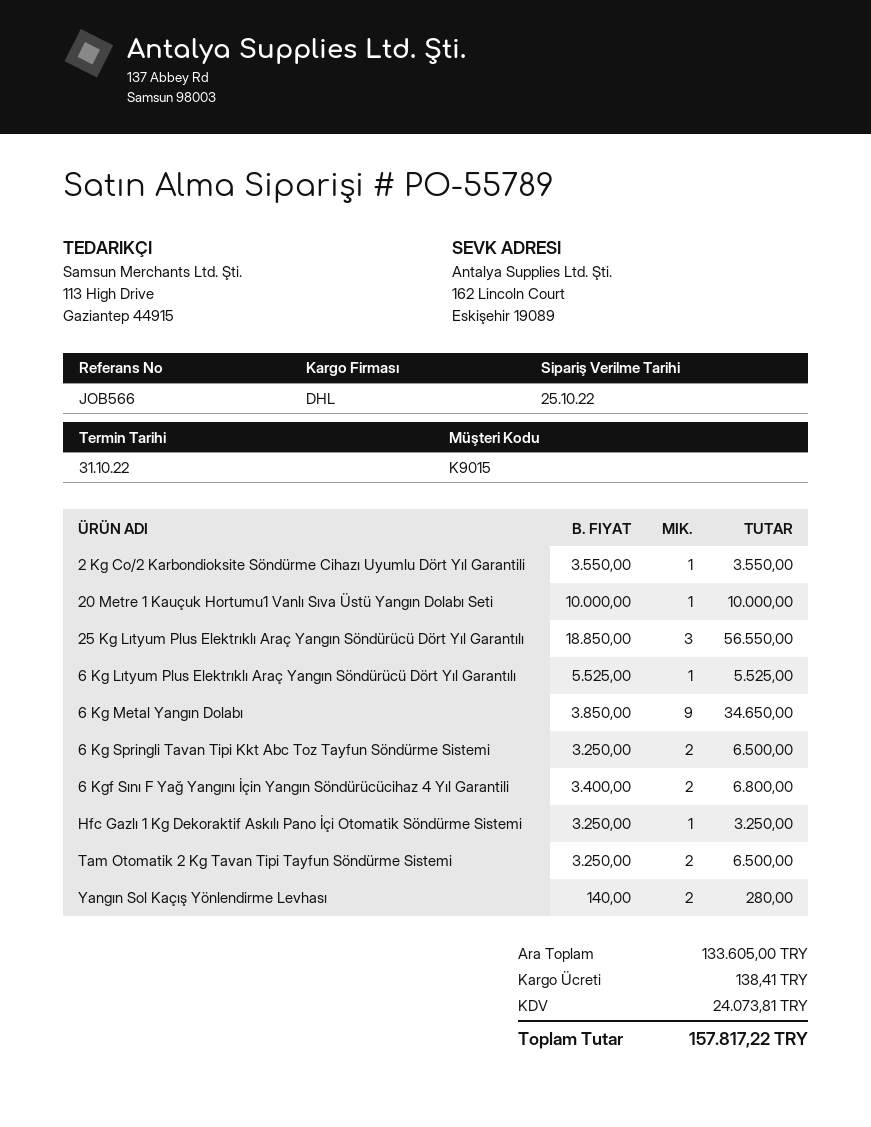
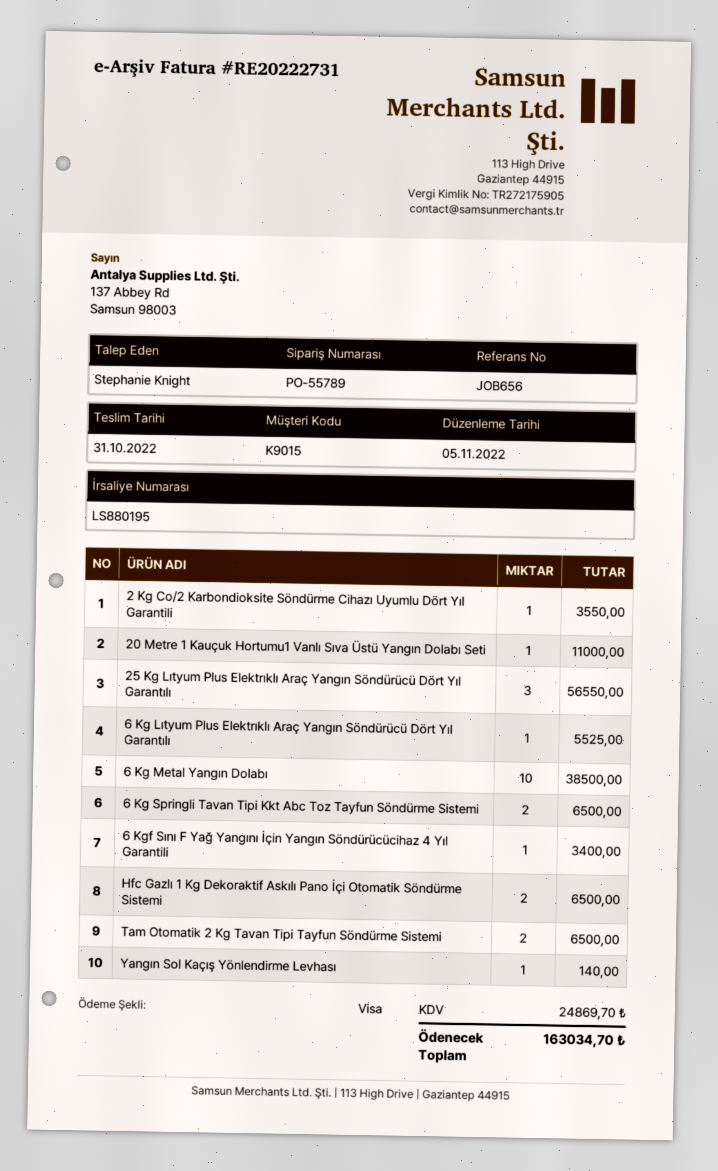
reference: JOB566 -> JOB656
20 Metre 1 Kauçuk Hortumu1 Vanlı Sıva Üstü Yangın Dolabı Seti: 1 for 10000.00 -> 1 for 11000.00
6 Kg Metal Yangın Dolabı: 9 for 34650.00 -> 10 for 38500.00
6 Kgf Sını F Yağ Yangını İçin Yangın Söndürücücihaz 4 Yıl Garantili: 2 for 6800.00 -> 1 for 3400.00
Hfc Gazlı 1 Kg Dekoraktif Askılı Pano İçi Otomatik Söndürme Sistemi: 1 for 3250.00 -> 2 for 6500.00
Yangın Sol Kaçış Yönlendirme Levhası: 2 for 280.00 -> 1 for 140.00
shipping: 138.41 -> none
tax: 24073.81 -> 24869.70
total: 157817.22 -> 163034.70

